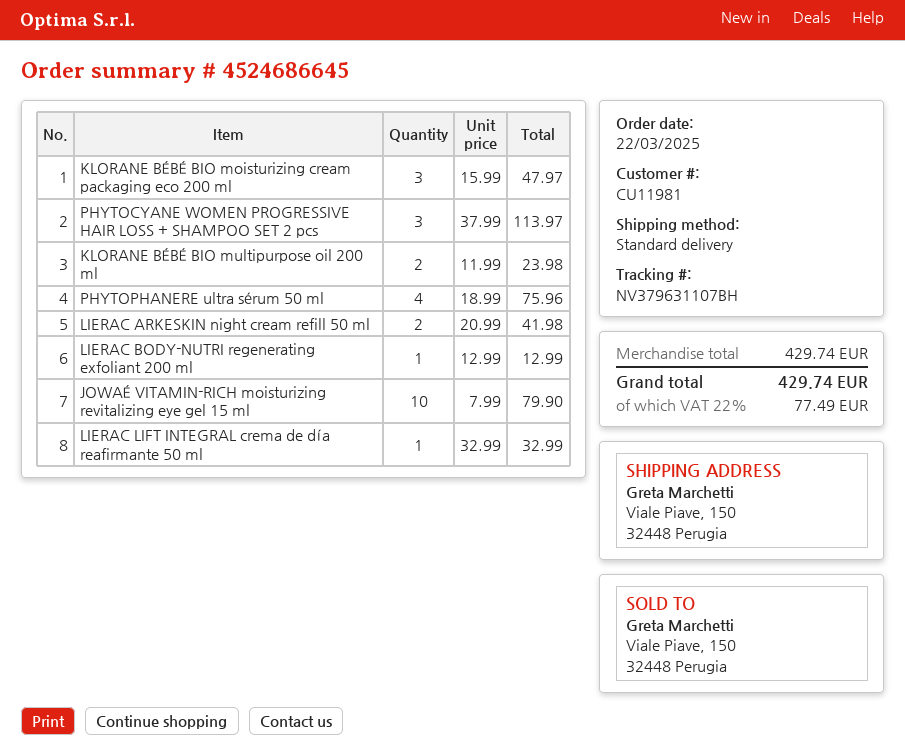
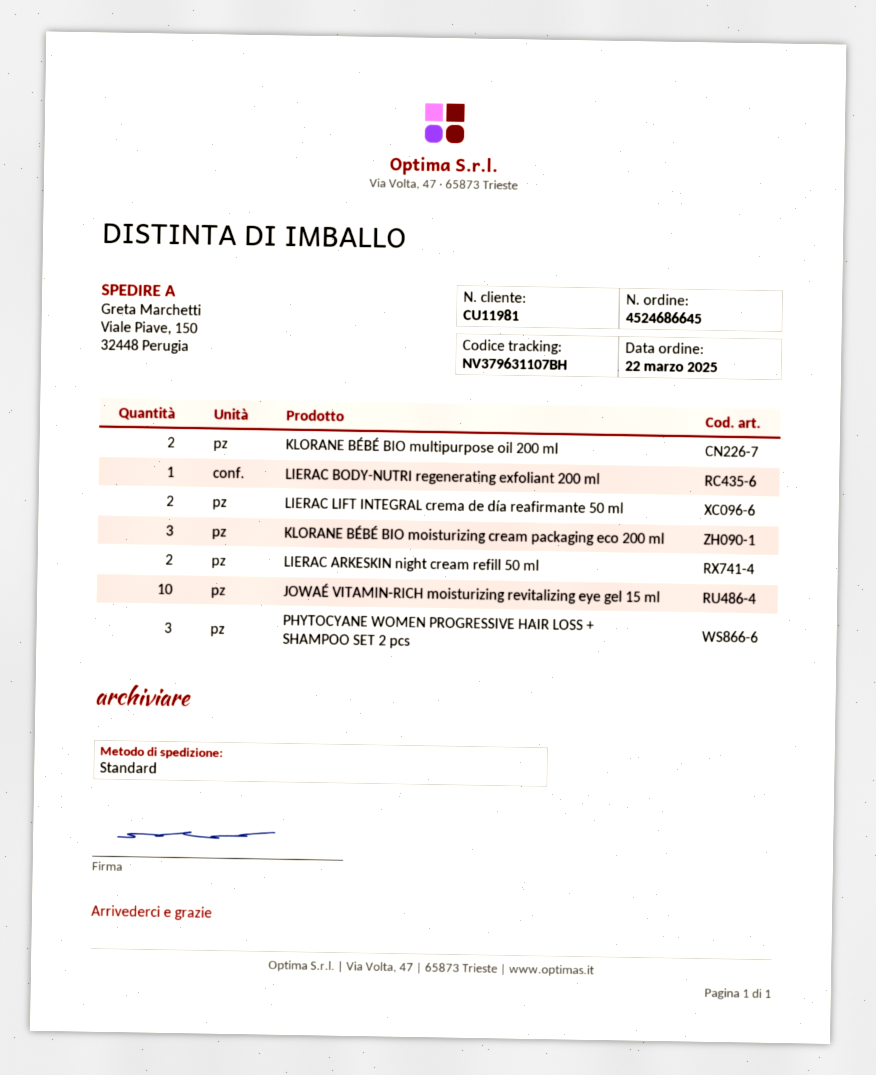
PHYTOPHANERE ultra sérum 50 ml: 4 -> none
LIERAC LIFT INTEGRAL crema de día reafirmante 50 ml: 1 -> 2

